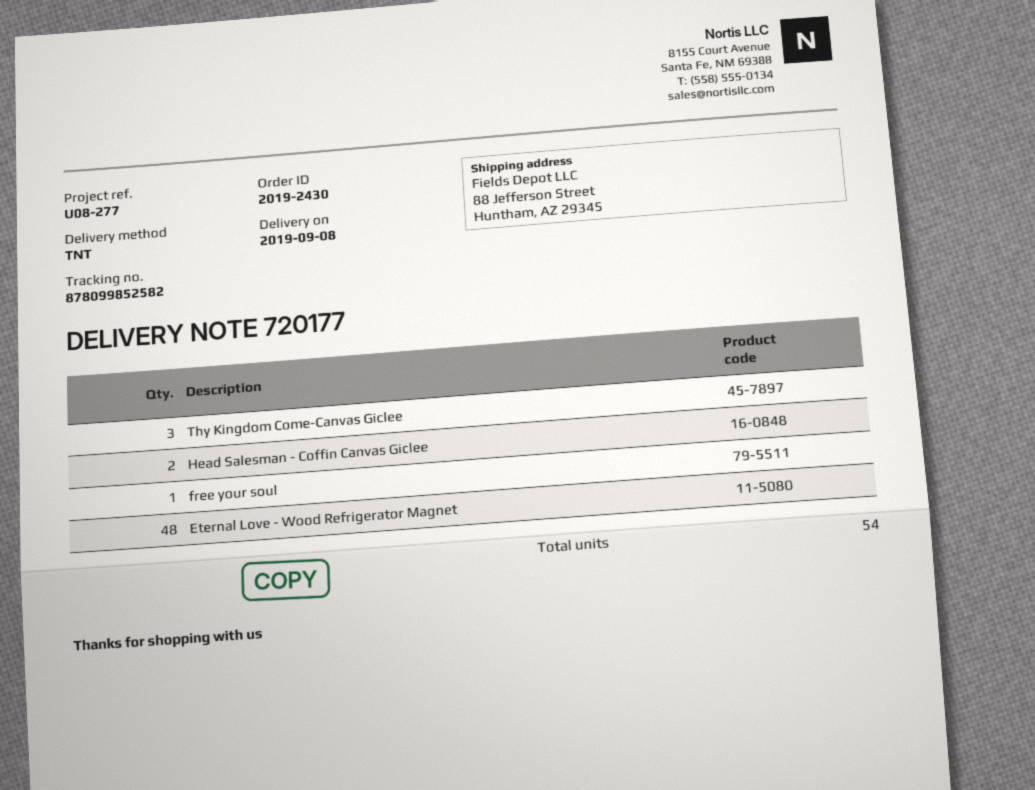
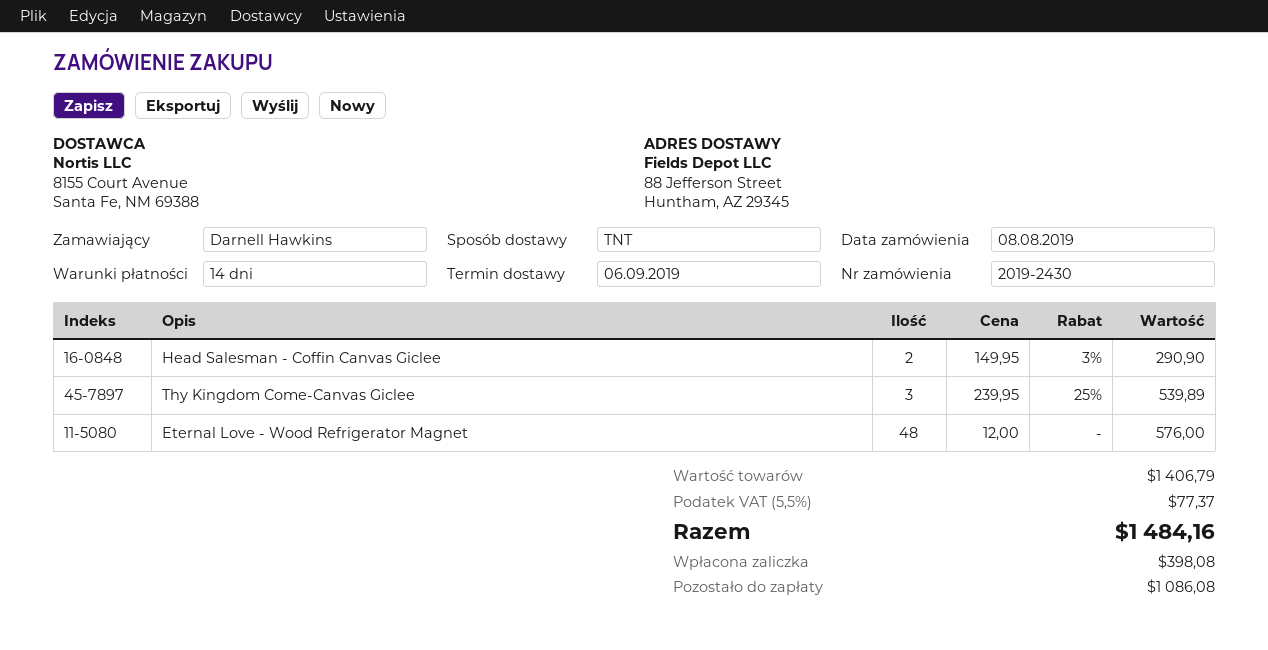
delivery date: 2019-09-08 -> 2019-09-06
free your soul: 1 -> none

